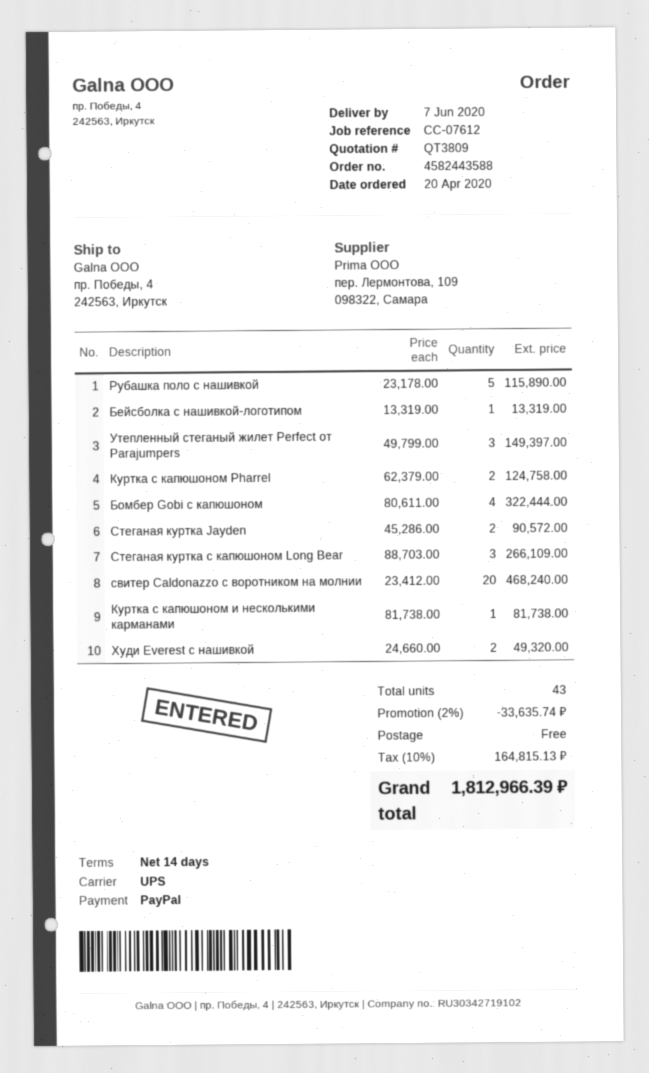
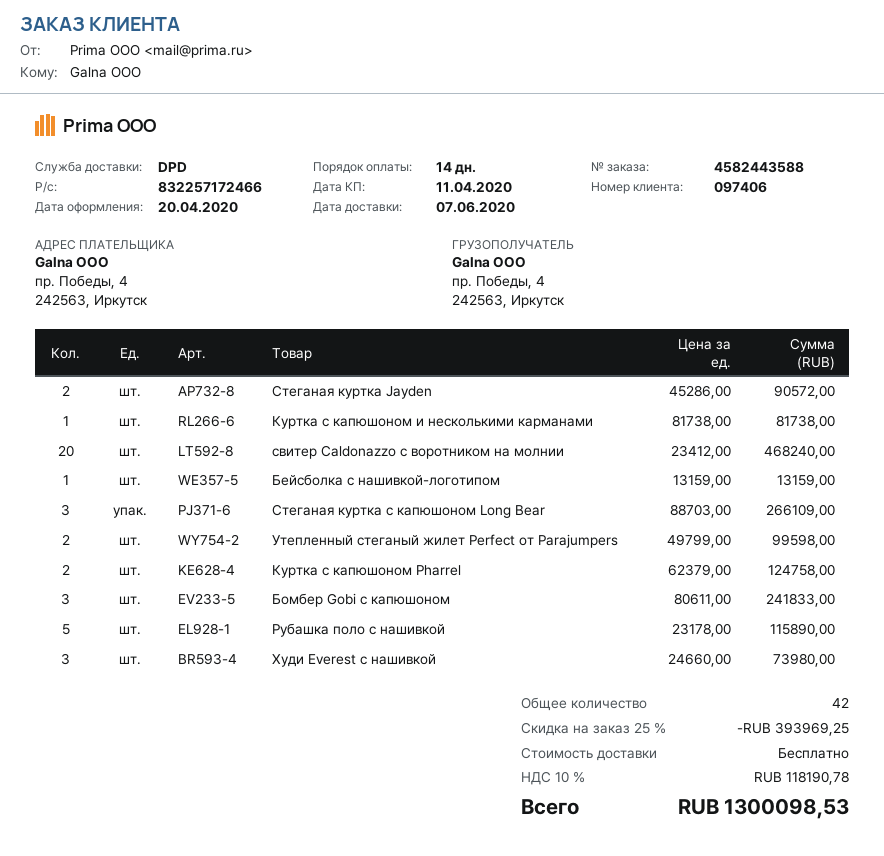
shipping method: UPS -> DPD
Бейсболка с нашивкой-логотипом: 1 x 13319.00 = 13319.00 -> 1 x 13159.00 = 13159.00
Утепленный стеганый жилет Perfect от Parajumpers: 3 x 49799.00 = 149397.00 -> 2 x 49799.00 = 99598.00
Бомбер Gobi с капюшоном: 4 x 80611.00 = 322444.00 -> 3 x 80611.00 = 241833.00
Худи Everest с нашивкой: 2 x 24660.00 = 49320.00 -> 3 x 24660.00 = 73980.00
total quantity: 43 -> 42
discount: 2% = 33635.74 -> 25% = 393969.25
tax: 10% = 164815.13 -> 10% = 118190.78
total: 1812966.39 -> 1300098.53

